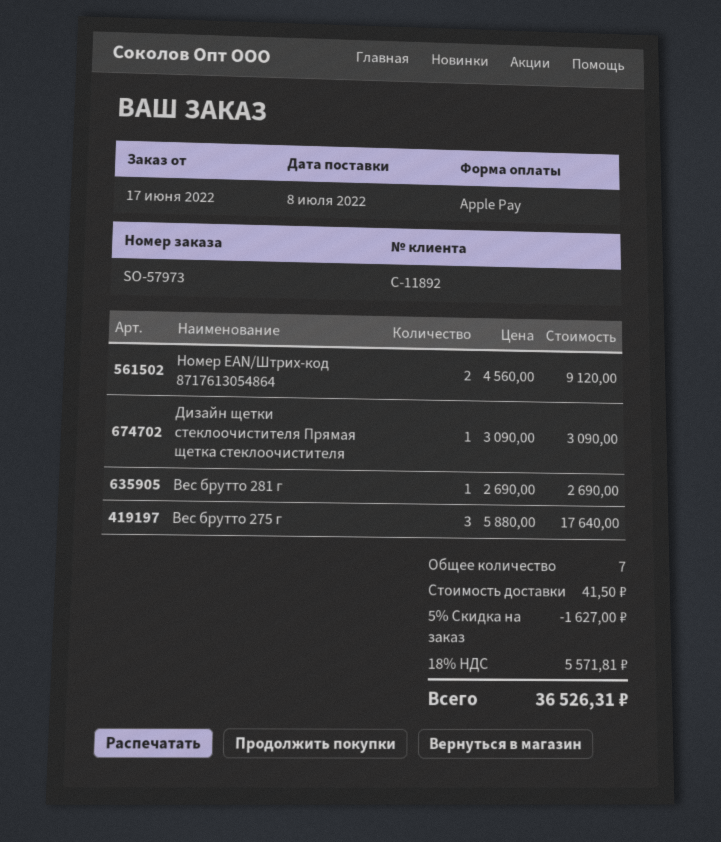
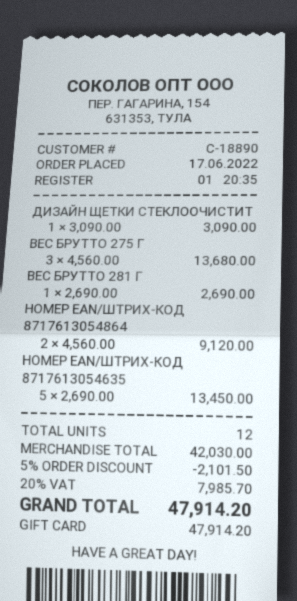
customer number: C-11892 -> C-18890
payment method: Apple Pay -> gift card
Вес брутто 275 г: 3 x 5880.00 = 17640.00 -> 3 x 4560.00 = 13680.00
НОМЕР EAN/ШТРИХ-КОД 8717613054635: none -> 5 x 2690.00 = 13450.00
total quantity: 7 -> 12
discount: 5% = 1627.00 -> 5% = 2101.50
shipping: 41.50 -> none
tax: 18% = 5571.81 -> 20% = 7985.70
total: 36526.31 -> 47914.20

